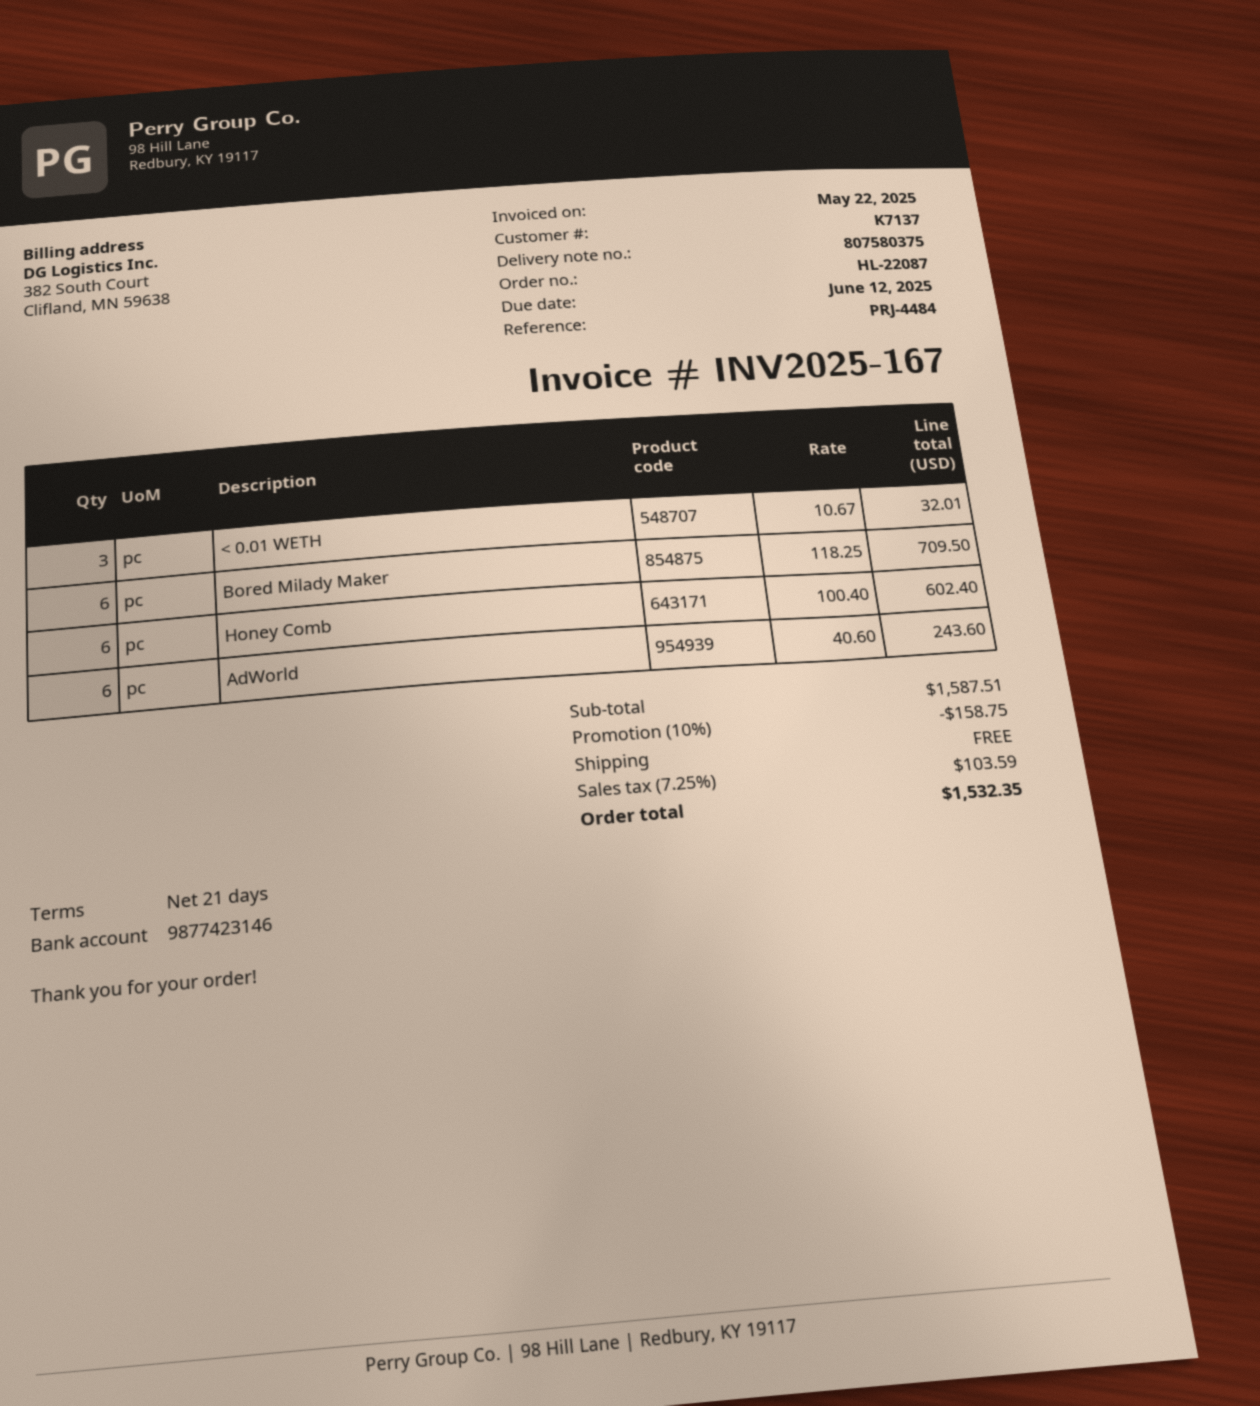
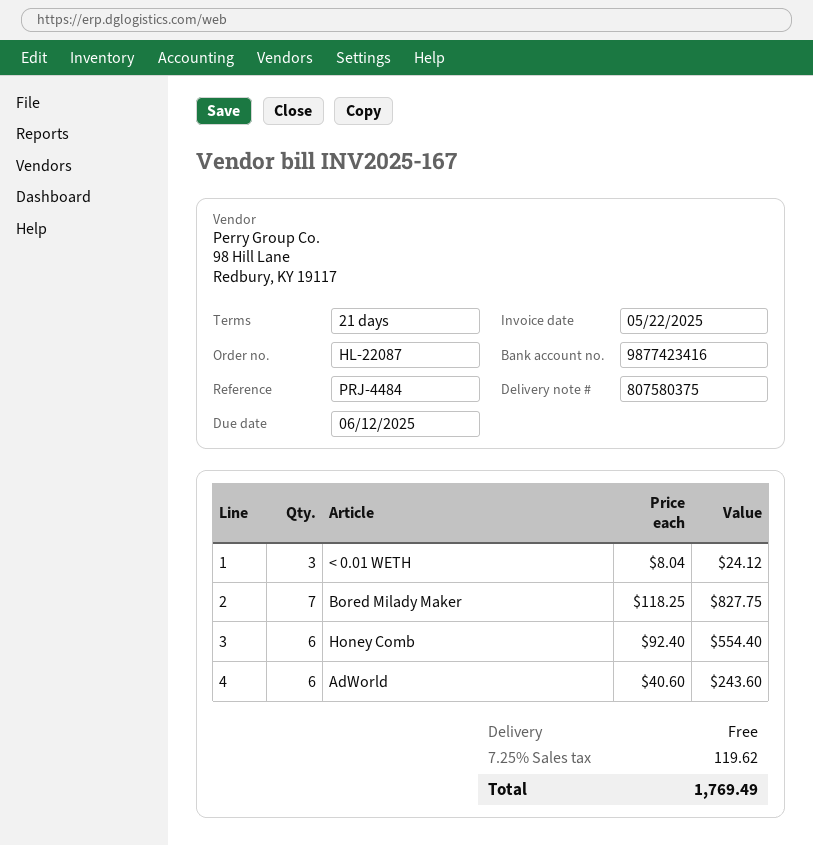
bank account: 9877423146 -> 9877423416
< 0.01 WETH: 3 x 10.67 = 32.01 -> 3 x 8.04 = 24.12
Bored Milady Maker: 6 x 118.25 = 709.50 -> 7 x 118.25 = 827.75
Honey Comb: 6 x 100.40 = 602.40 -> 6 x 92.40 = 554.40
discount: 10% = 158.75 -> none
tax: 7.25% = 103.59 -> 7.25% = 119.62
total: 1532.35 -> 1769.49

